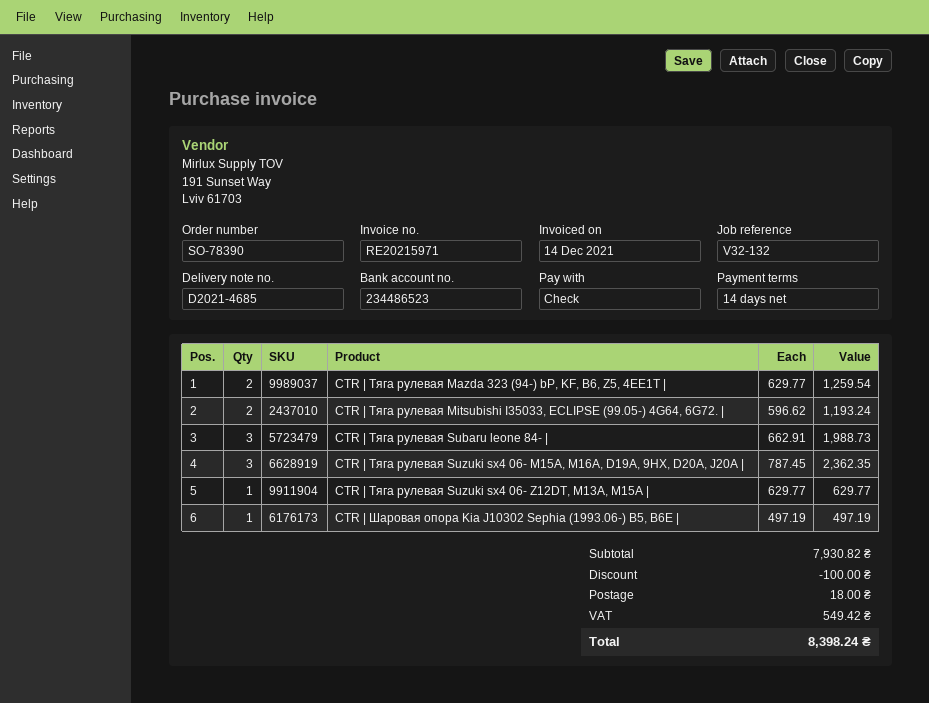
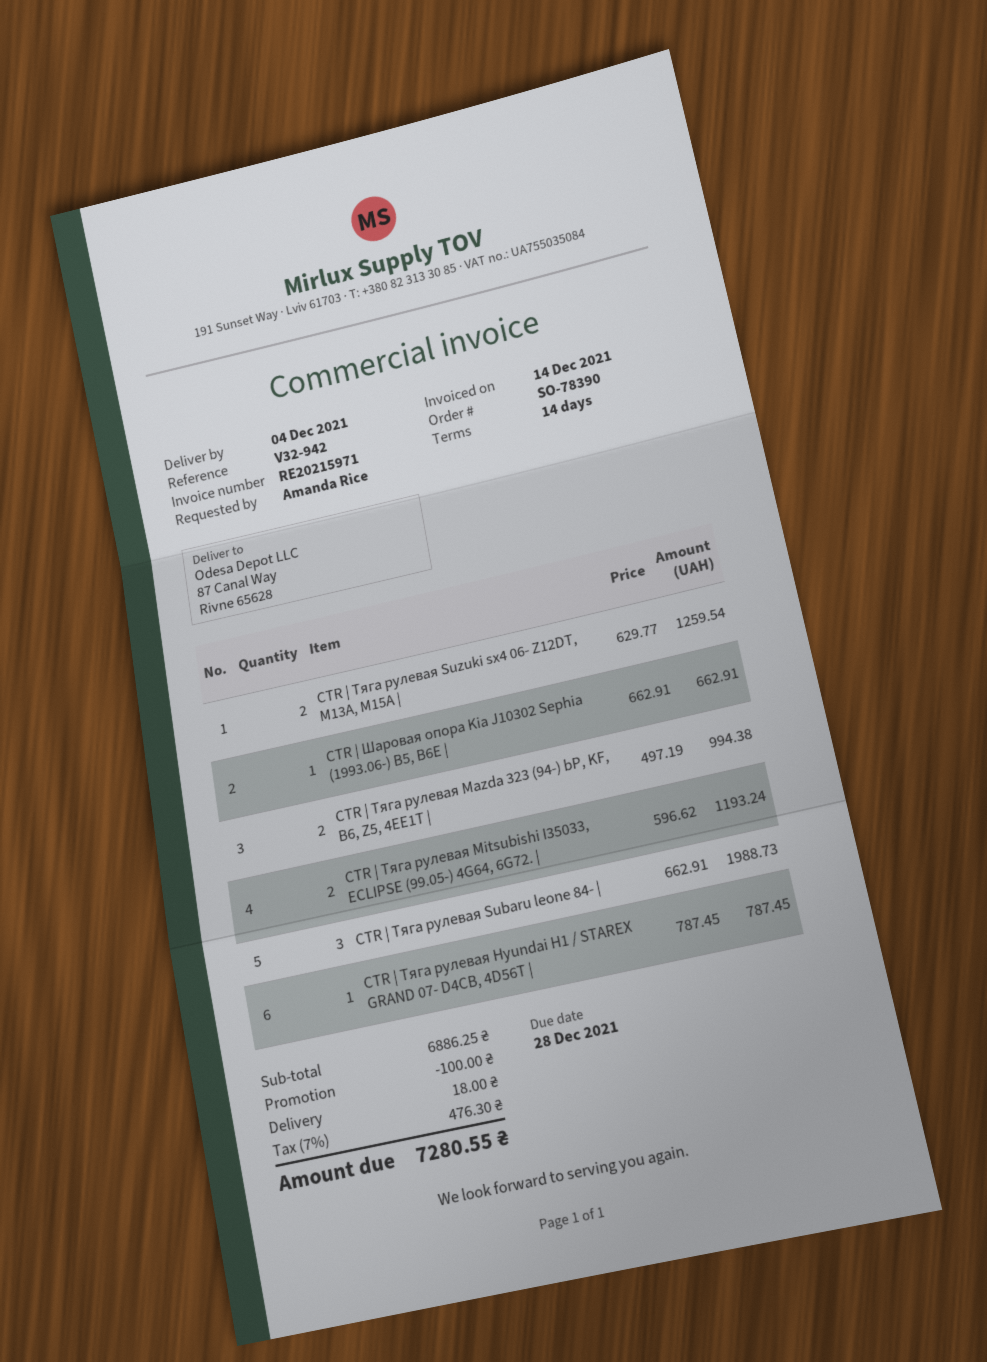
reference: V32-132 -> V32-942
CTR | Тяга рулевая Mazda 323 (94-) bP, KF, B6, Z5, 4EE1T |: 2 x 629.77 = 1259.54 -> 2 x 497.19 = 994.38
CTR | Тяга рулевая Suzuki sx4 06- M15A, M16A, D19A, 9HX, D20A, J20A |: 3 x 787.45 = 2362.35 -> none
CTR | Тяга рулевая Suzuki sx4 06- Z12DT, M13A, M15A |: 1 x 629.77 = 629.77 -> 2 x 629.77 = 1259.54
CTR | Шаровая опора Kia J10302 Sephia (1993.06-) B5, B6E |: 1 x 497.19 = 497.19 -> 1 x 662.91 = 662.91
CTR | Тяга рулевая Hyundai H1 / STAREX GRAND 07- D4CB, 4D56T |: none -> 1 x 787.45 = 787.45
subtotal: 7930.82 -> 6886.25
tax: 549.42 -> 476.30
total: 8398.24 -> 7280.55

